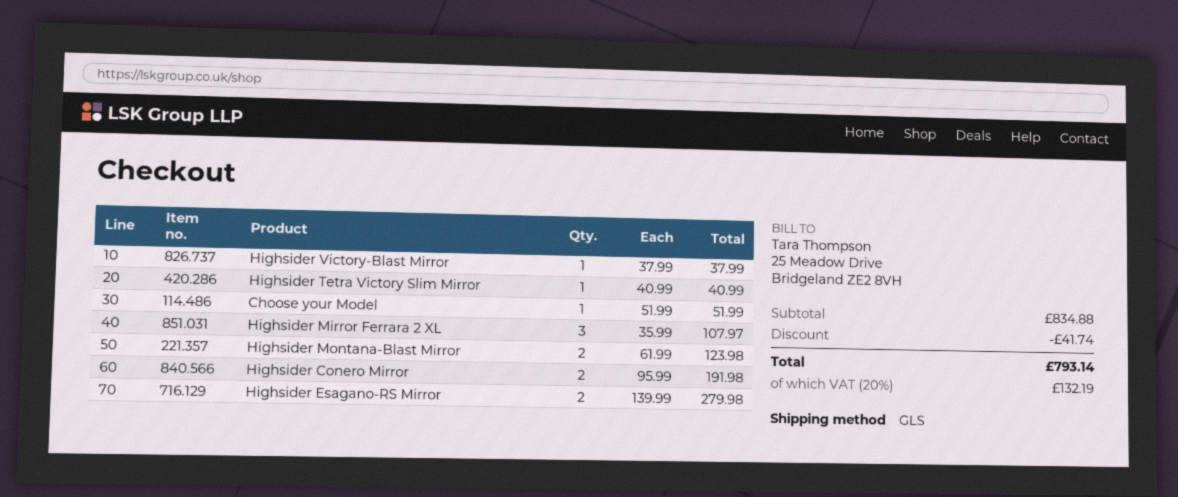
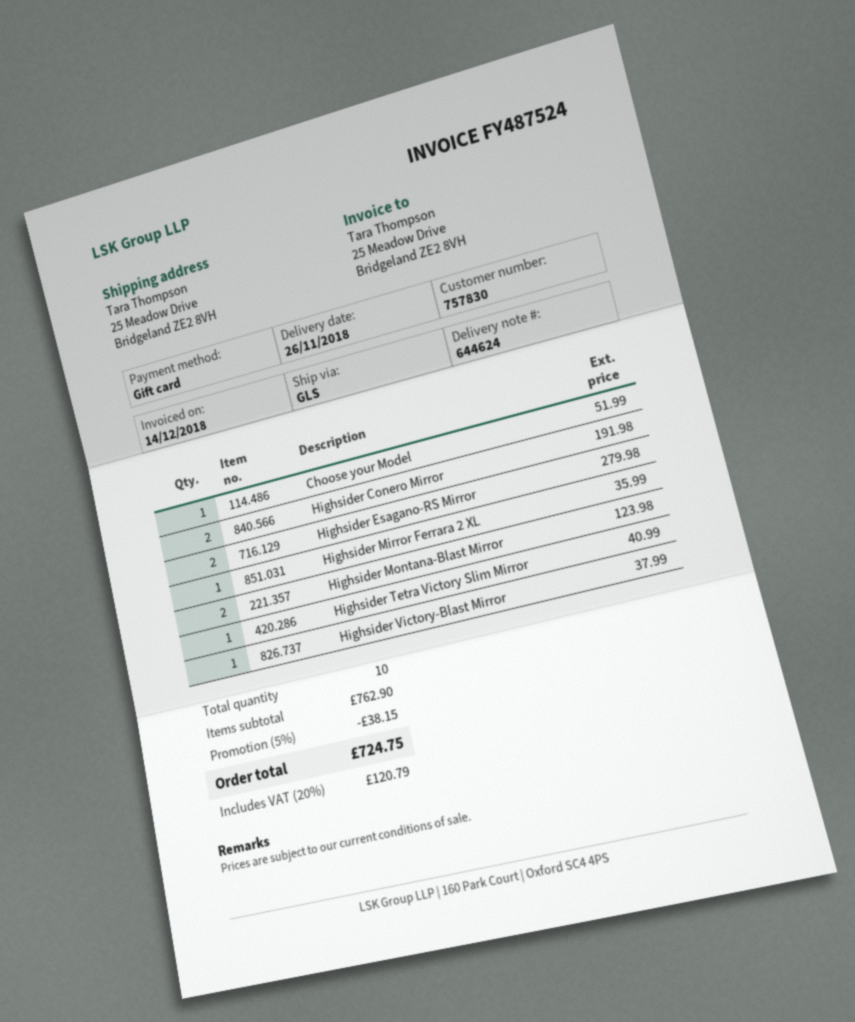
Highsider Mirror Ferrara 2 XL: 3 for 107.97 -> 1 for 35.99
subtotal: 834.88 -> 762.90
discount: 41.74 -> 38.15
tax: 20% = 132.19 -> 20% = 120.79
total: 793.14 -> 724.75

